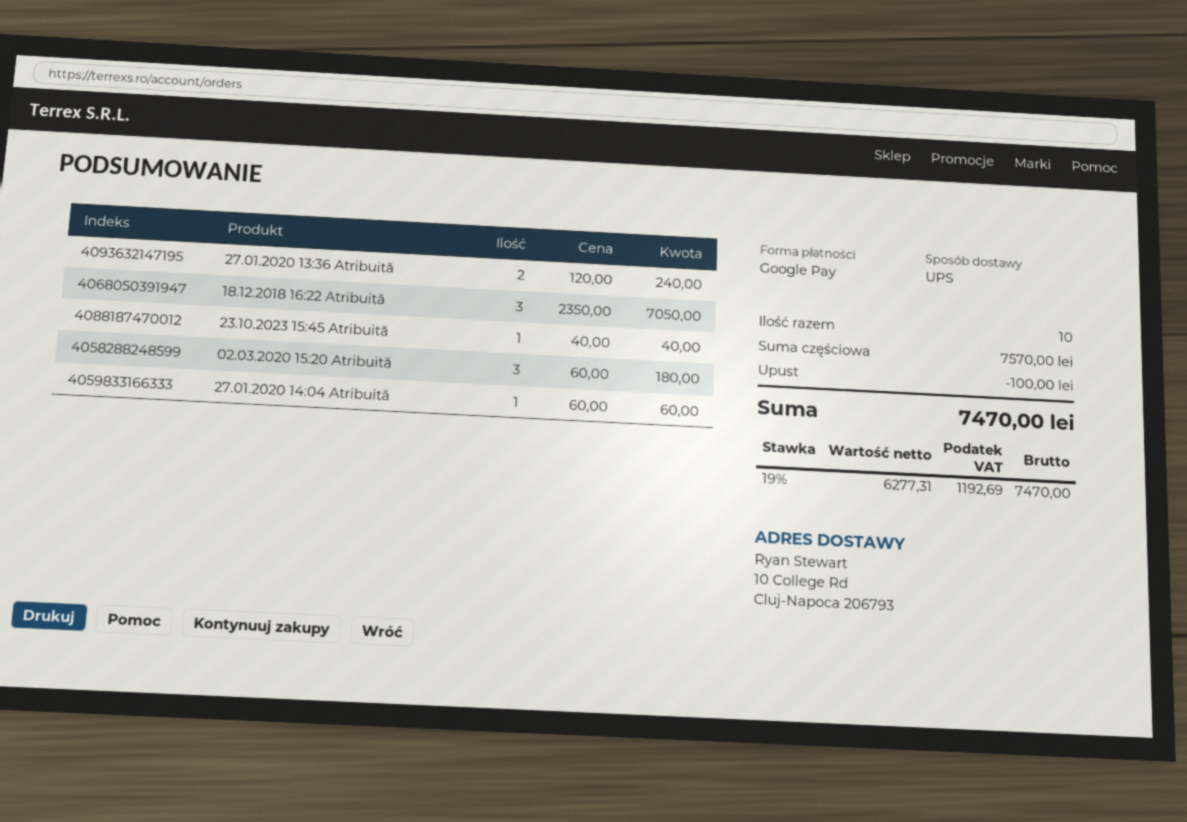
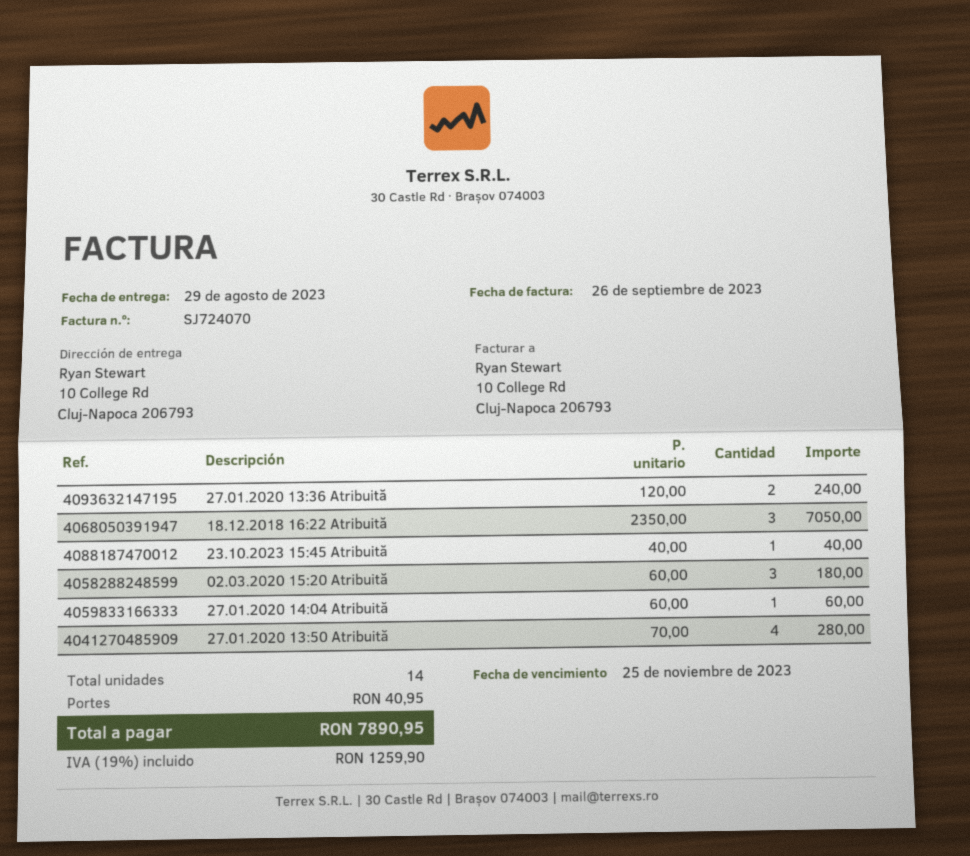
27.01.2020 13:50 Atribuită: none -> 4 x 70.00 = 280.00
total quantity: 10 -> 14
discount: 100.00 -> none
shipping: none -> 40.95
tax: 19% = 1192.69 -> 19% = 1259.90
total: 7470.00 -> 7890.95

